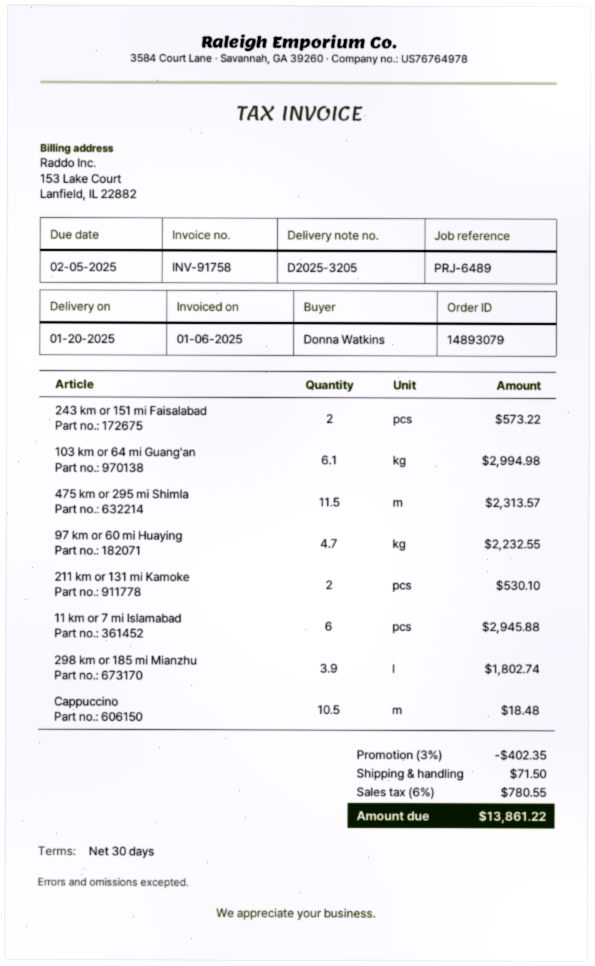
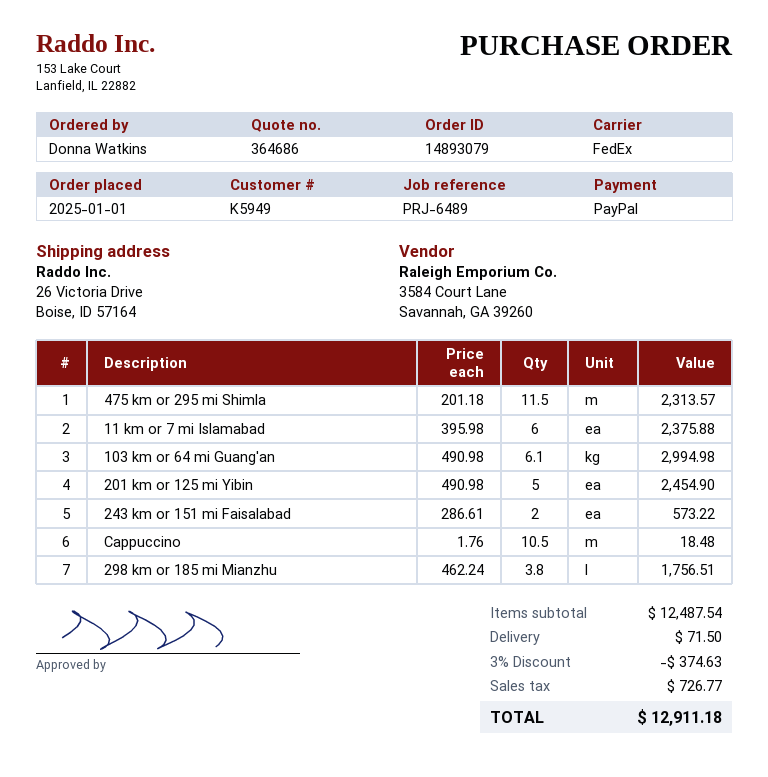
97 km or 60 mi Huaying: 4.7 for 2232.55 -> none
211 km or 131 mi Kamoke: 2 for 530.10 -> none
11 km or 7 mi Islamabad: 6 for 2945.88 -> 6 for 2375.88
298 km or 185 mi Mianzhu: 3.9 for 1802.74 -> 3.8 for 1756.51
201 km or 125 mi Yibin: none -> 5 for 2454.90
discount: 3% = 402.35 -> 3% = 374.63
tax: 780.55 -> 726.77
total: 13861.22 -> 12911.18

